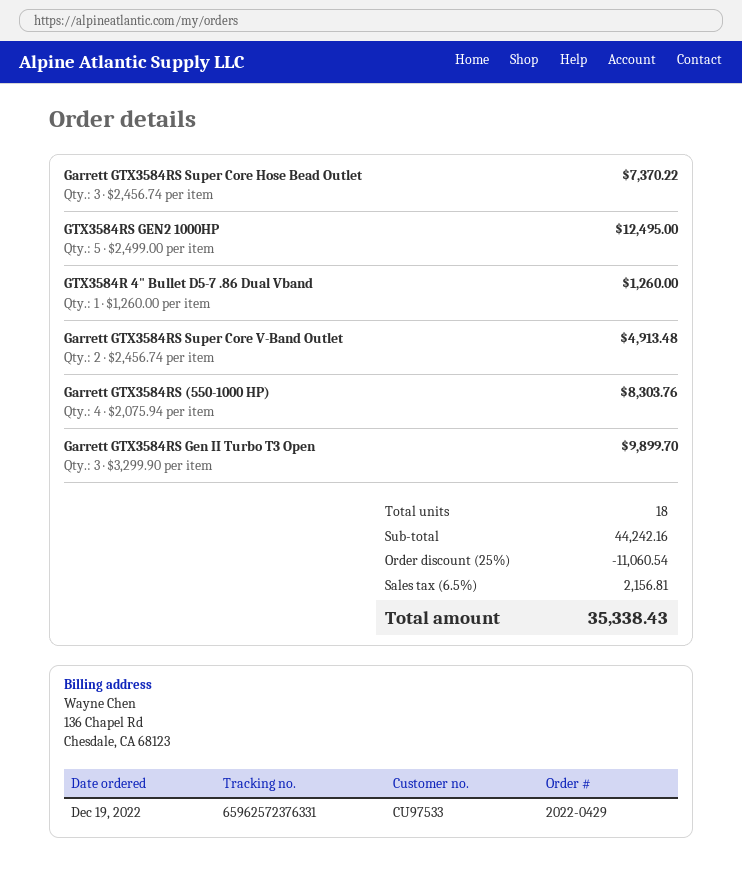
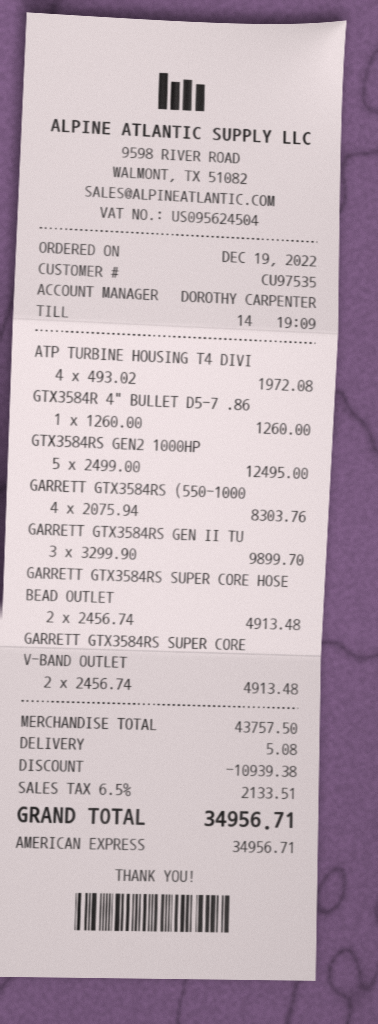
customer number: CU97533 -> CU97535
Garrett GTX3584RS Super Core Hose Bead Outlet: 3 x 2456.74 = 7370.22 -> 2 x 2456.74 = 4913.48
ATP TURBINE HOUSING T4 DIVI: none -> 4 x 493.02 = 1972.08
subtotal: 44242.16 -> 43757.50
discount: 11060.54 -> 10939.38
shipping: none -> 5.08
tax: 6.5% = 2156.81 -> 6.5% = 2133.51
total: 35338.43 -> 34956.71

